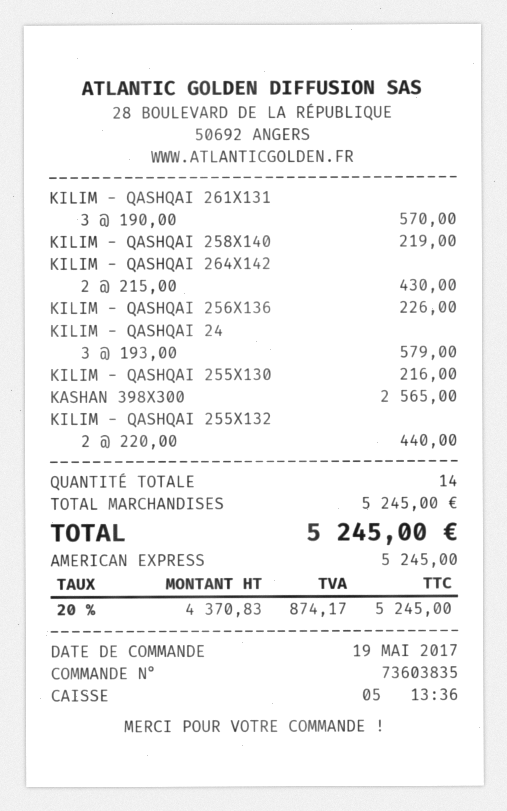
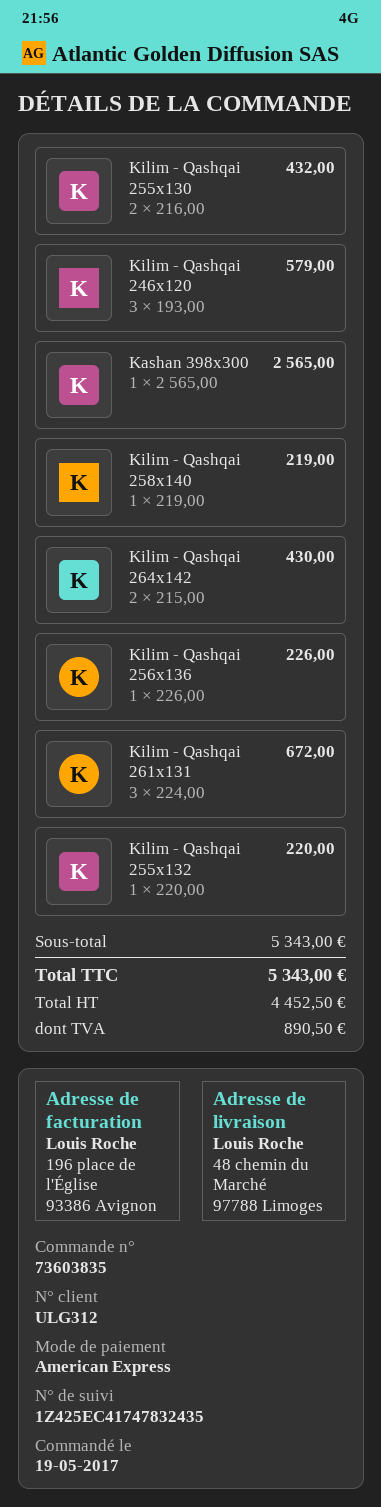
KILIM - QASHQAI 261X131: 3 x 190.00 = 570.00 -> 3 x 224.00 = 672.00
KILIM - QASHQAI 255X130: 1 x 216.00 = 216.00 -> 2 x 216.00 = 432.00
KILIM - QASHQAI 255X132: 2 x 220.00 = 440.00 -> 1 x 220.00 = 220.00
subtotal: 5245.00 -> 5343.00
net: 4370.83 -> 4452.50
tax: 874.17 -> 890.50
total: 5245.00 -> 5343.00

